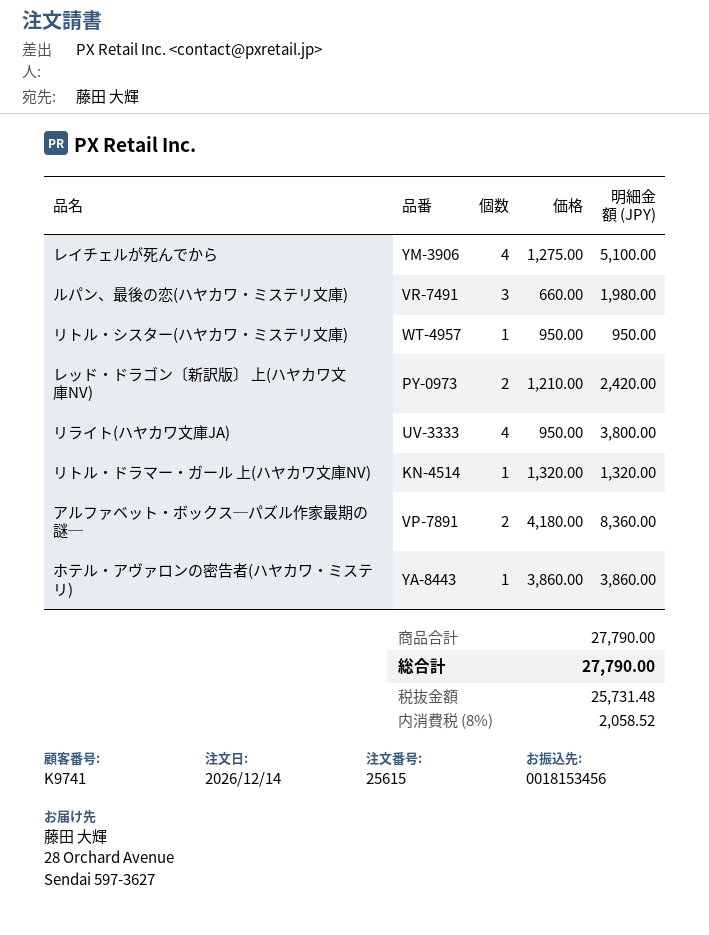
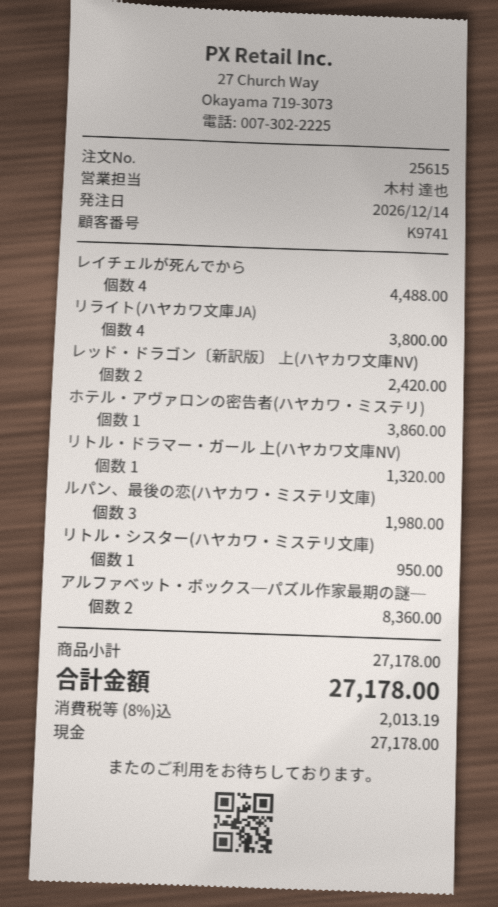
レイチェルが死んでから: 4 for 5100.00 -> 4 for 4488.00
subtotal: 27790.00 -> 27178.00
tax: 8% = 2058.52 -> 8% = 2013.19
total: 27790.00 -> 27178.00

